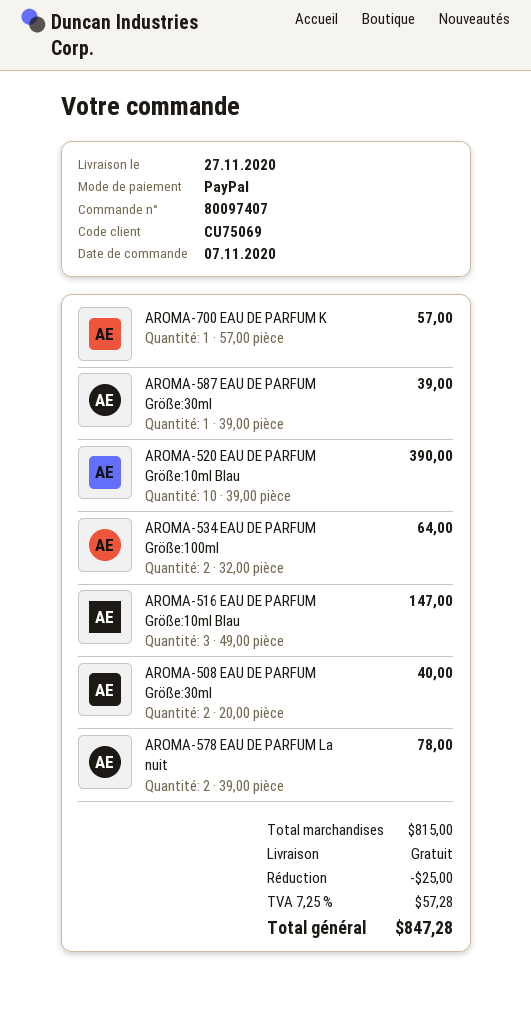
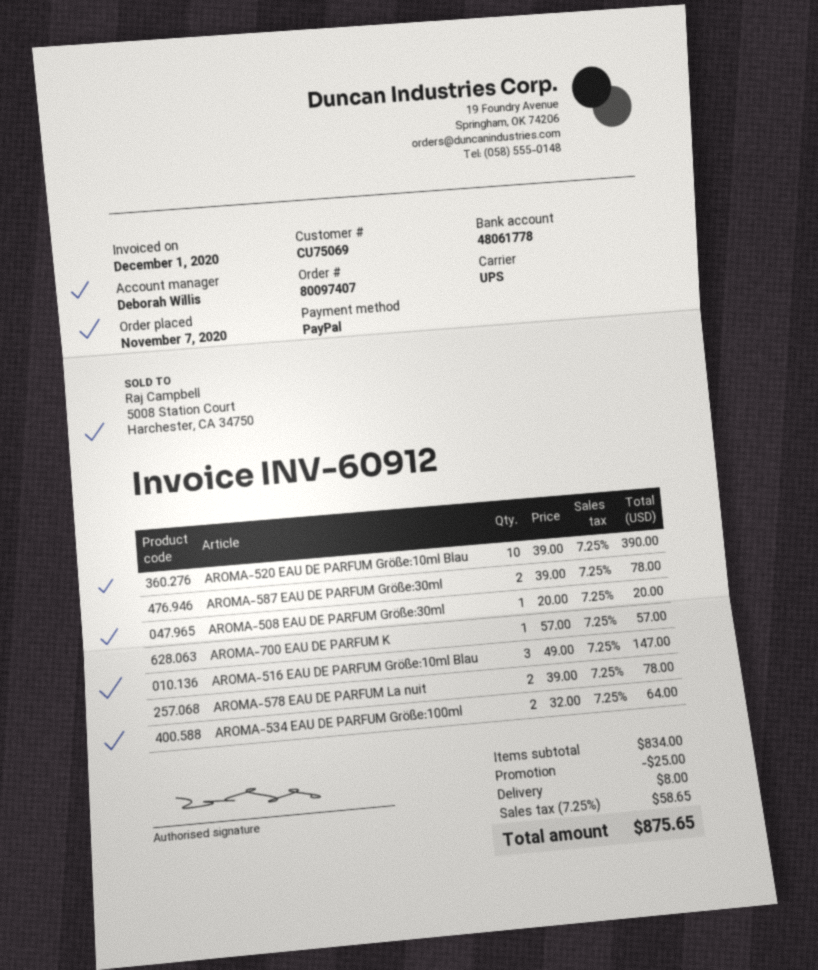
AROMA-587 EAU DE PARFUM Größe:30ml: 1 x 39.00 = 39.00 -> 2 x 39.00 = 78.00
AROMA-508 EAU DE PARFUM Größe:30ml: 2 x 20.00 = 40.00 -> 1 x 20.00 = 20.00
subtotal: 815.00 -> 834.00
shipping: 0.00 -> 8.00
tax: 7.25% = 57.28 -> 7.25% = 58.65
total: 847.28 -> 875.65

